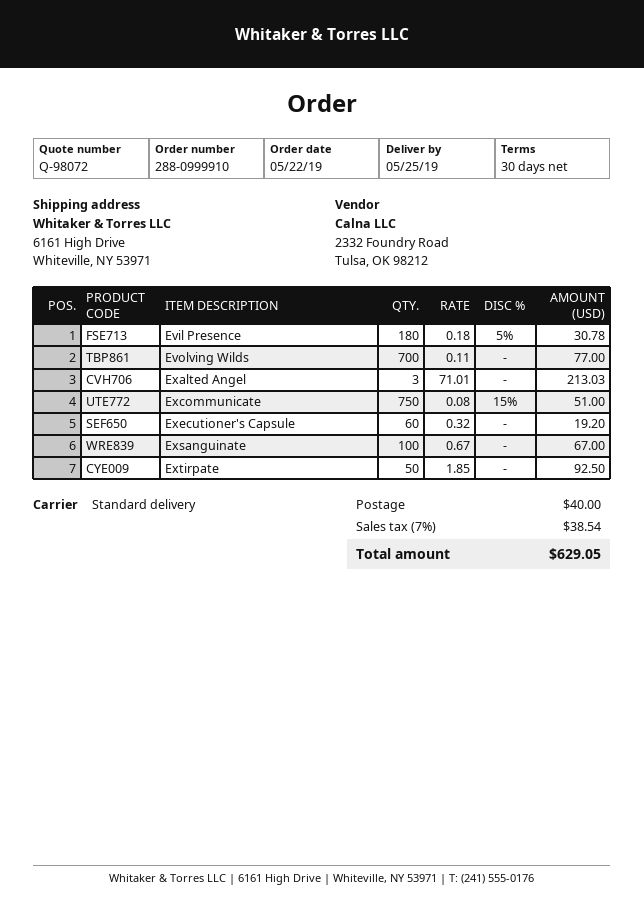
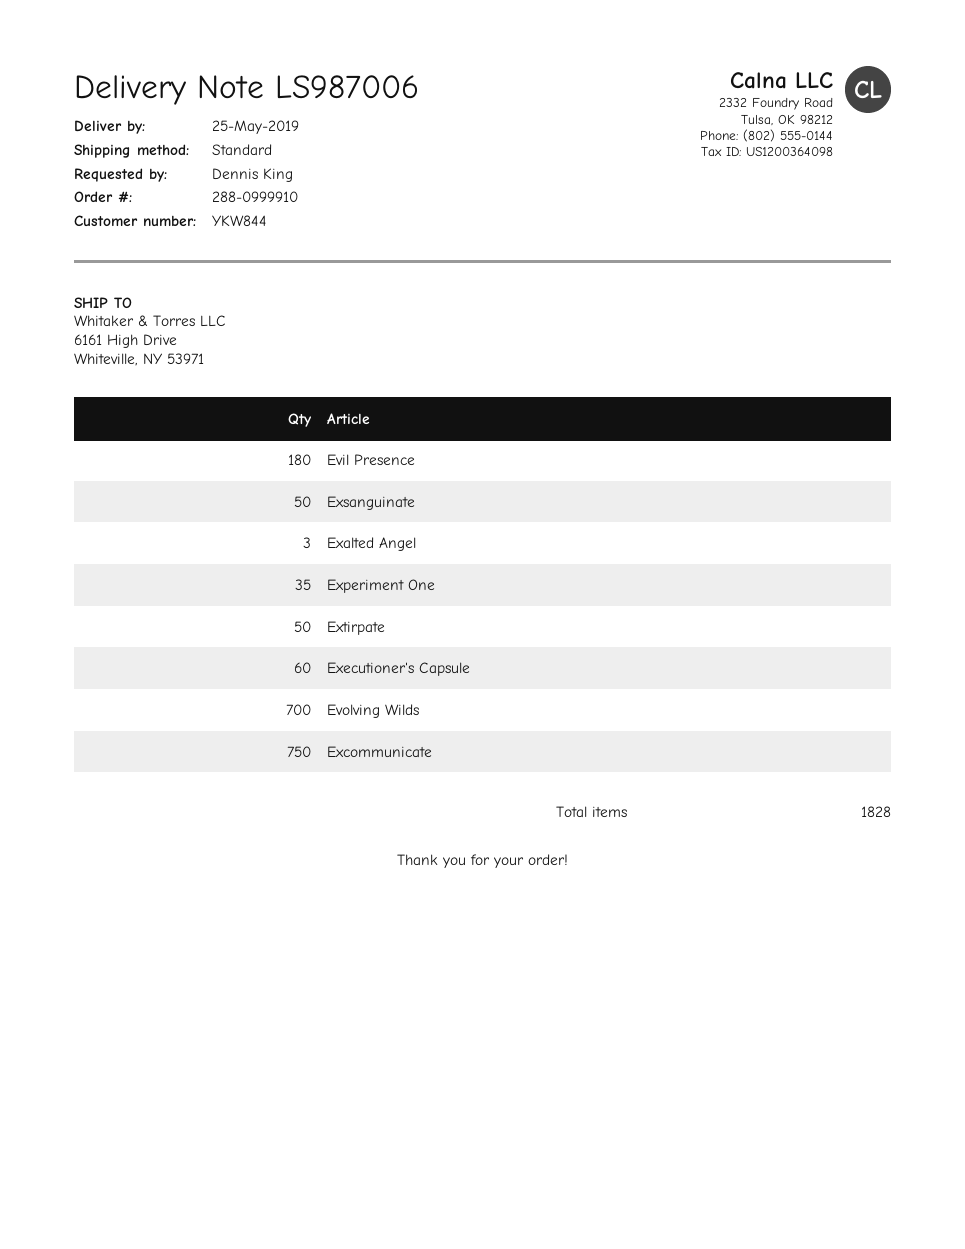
Exsanguinate: 100 -> 50
Experiment One: none -> 35

